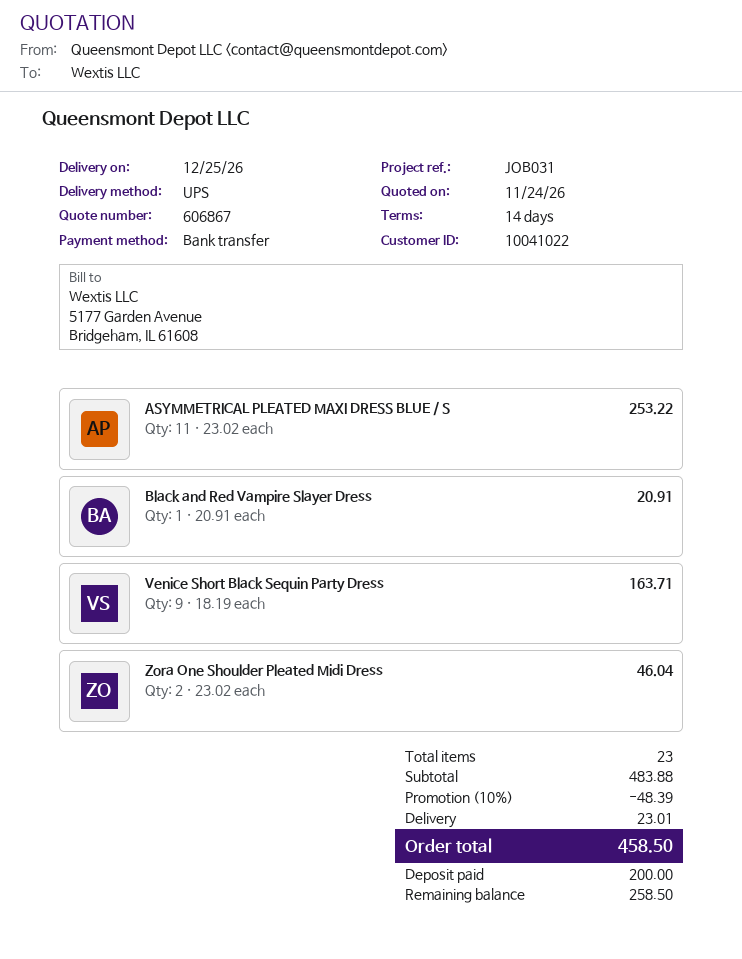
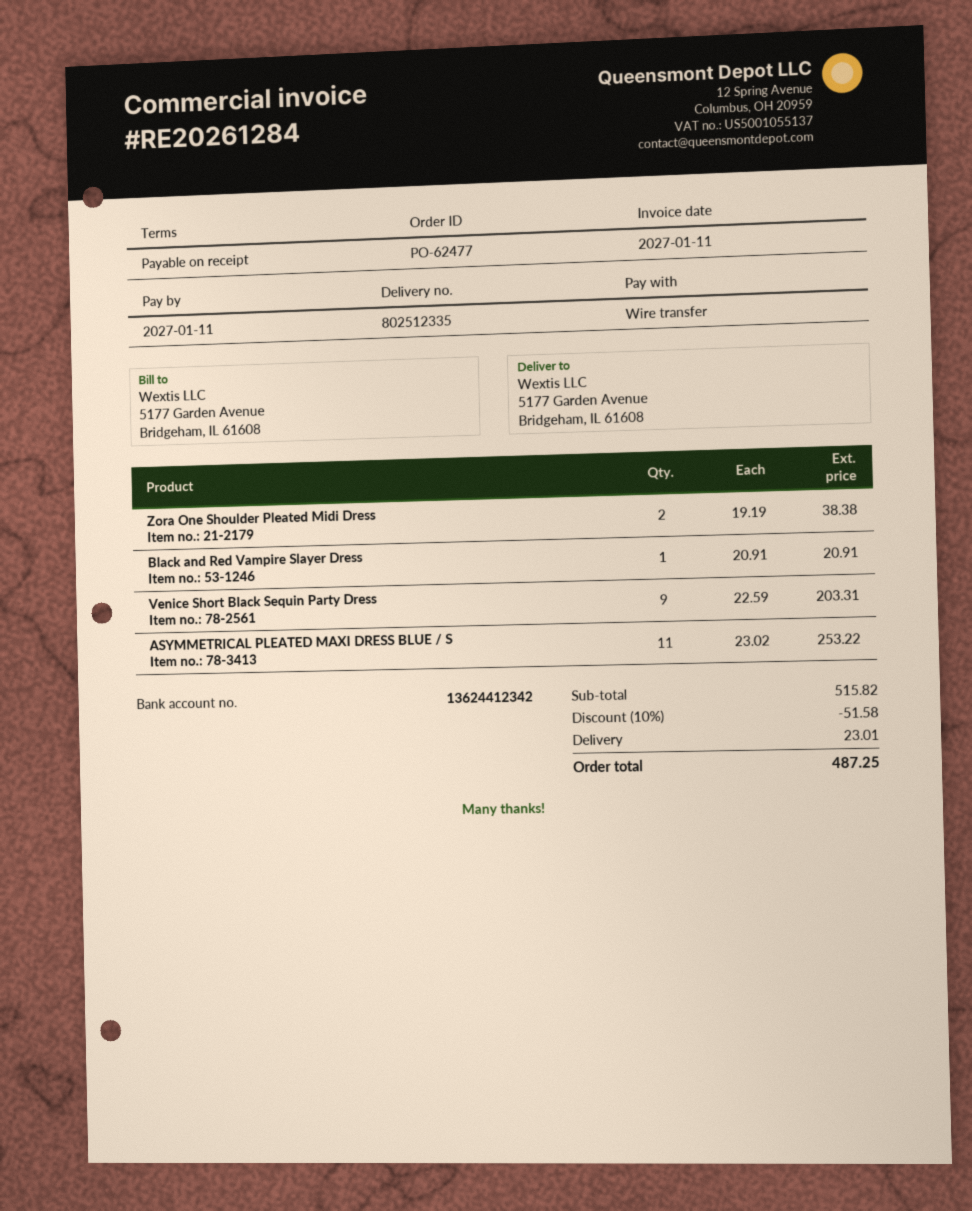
payment terms: 14 days -> on receipt
Venice Short Black Sequin Party Dress: 9 x 18.19 = 163.71 -> 9 x 22.59 = 203.31
Zora One Shoulder Pleated Midi Dress: 2 x 23.02 = 46.04 -> 2 x 19.19 = 38.38
subtotal: 483.88 -> 515.82
discount: 10% = 48.39 -> 10% = 51.58
total: 458.50 -> 487.25

